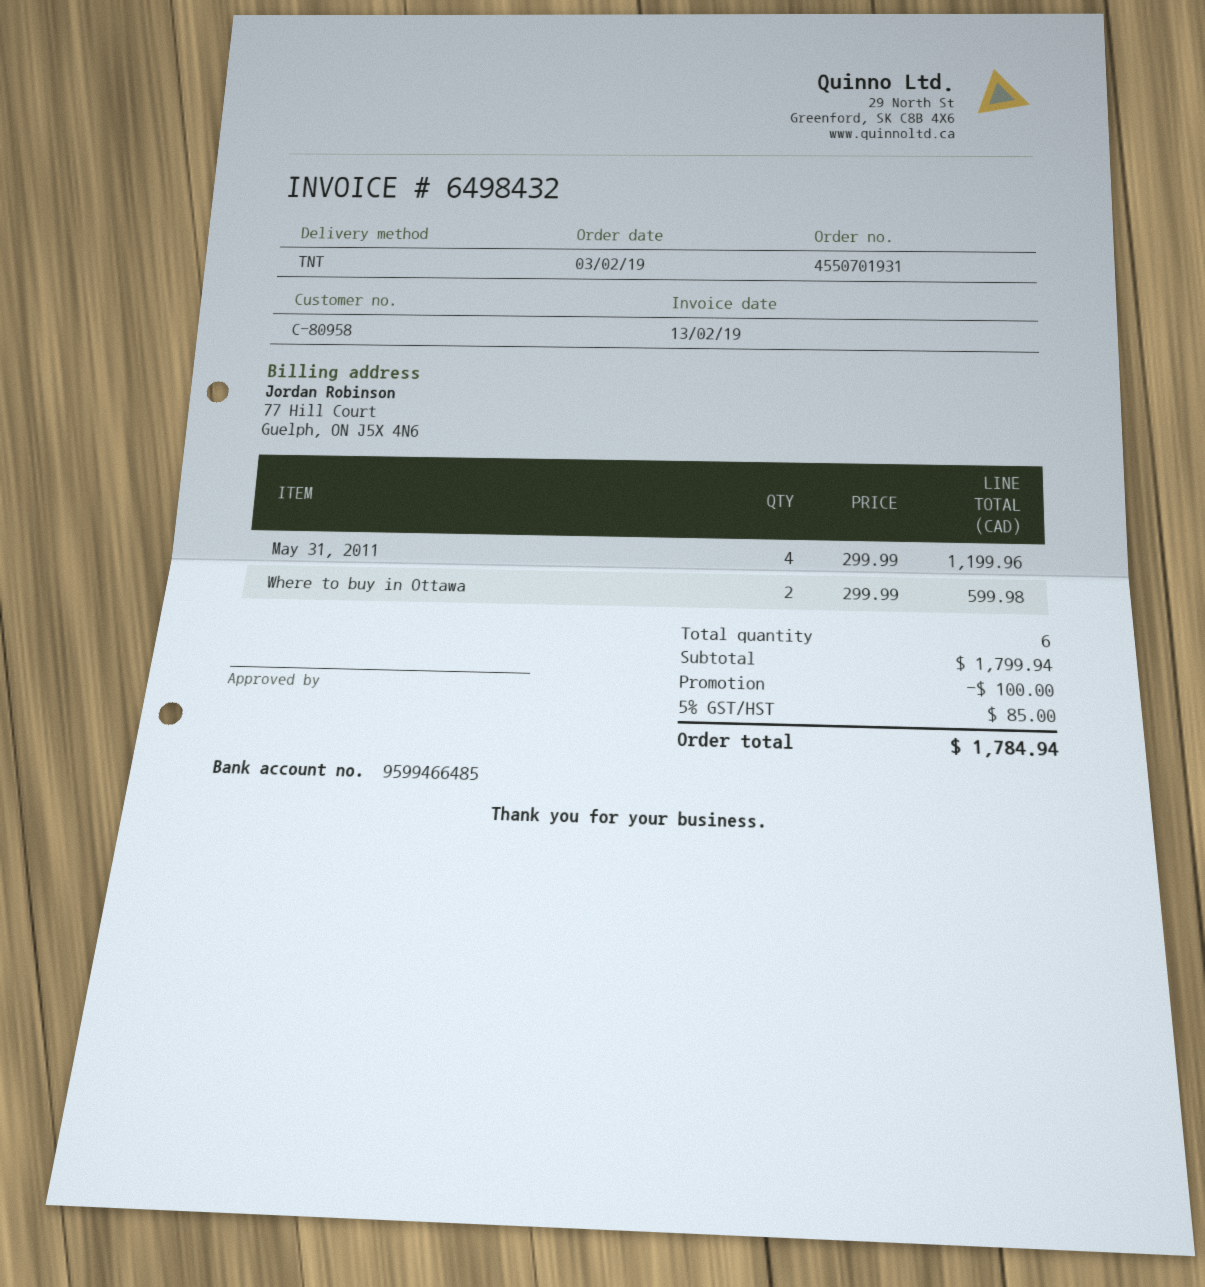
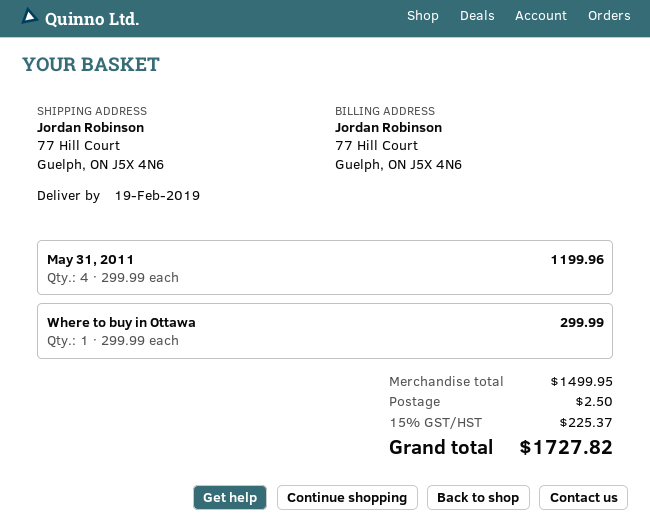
Where to buy in Ottawa: 2 x 299.99 = 599.98 -> 1 x 299.99 = 299.99
subtotal: 1799.94 -> 1499.95
discount: 100.00 -> none
shipping: none -> 2.50
tax: 5% = 85.00 -> 15% = 225.37
total: 1784.94 -> 1727.82

